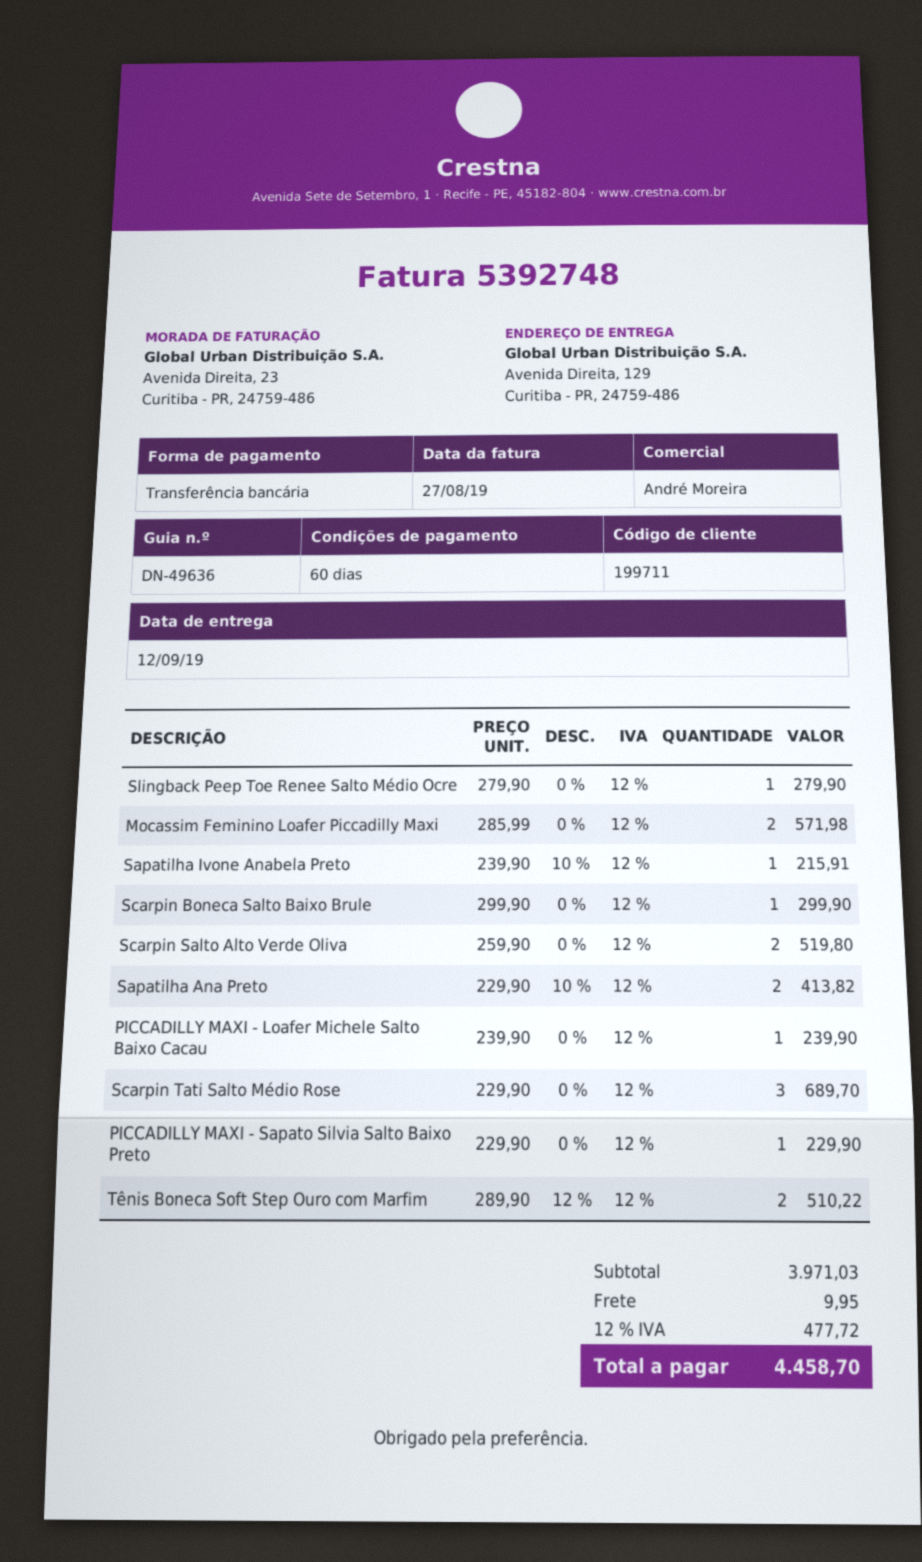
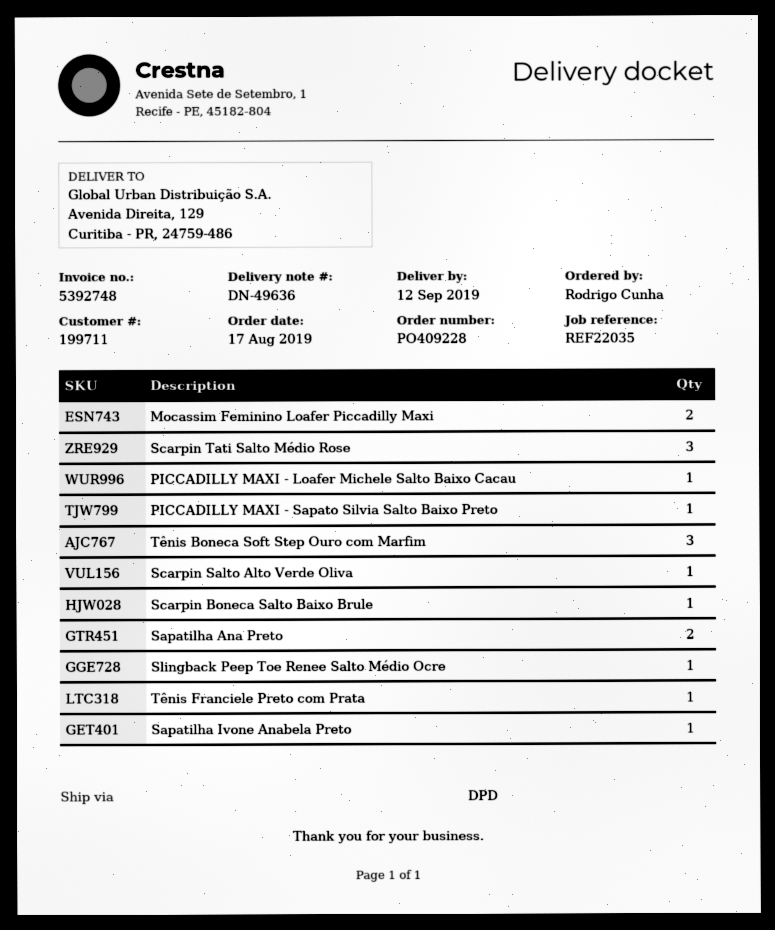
Scarpin Salto Alto Verde Oliva: 2 -> 1
Tênis Boneca Soft Step Ouro com Marfim: 2 -> 3
Tênis Franciele Preto com Prata: none -> 1

